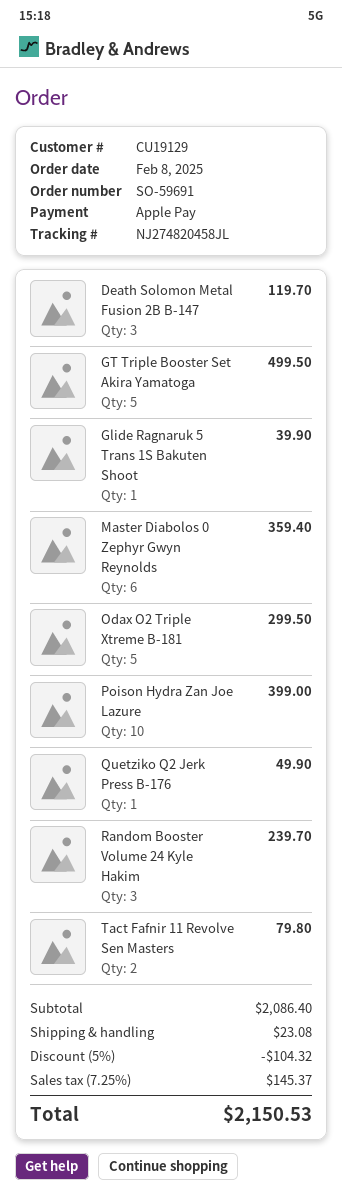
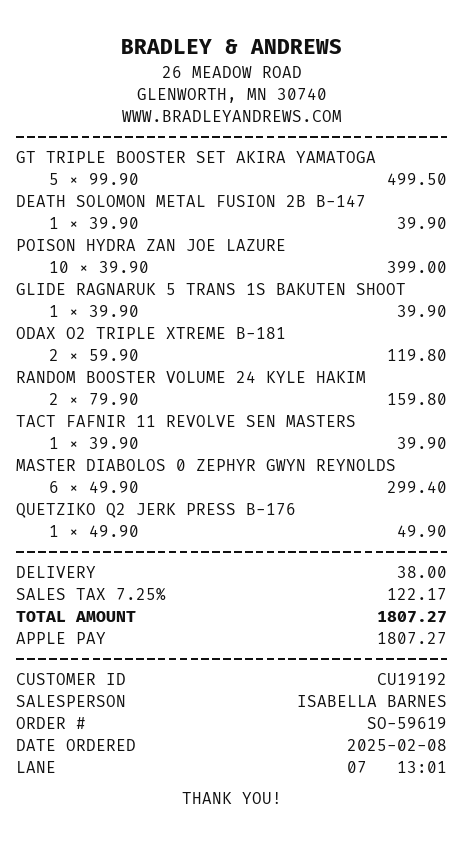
order number: SO-59691 -> SO-59619
customer number: CU19129 -> CU19192
Death Solomon Metal Fusion 2B B-147: 3 for 119.70 -> 1 for 39.90
Master Diabolos 0 Zephyr Gwyn Reynolds: 6 for 359.40 -> 6 for 299.40
Odax O2 Triple Xtreme B-181: 5 for 299.50 -> 2 for 119.80
Random Booster Volume 24 Kyle Hakim: 3 for 239.70 -> 2 for 159.80
Tact Fafnir 11 Revolve Sen Masters: 2 for 79.80 -> 1 for 39.90
discount: 5% = 104.32 -> none
shipping: 23.08 -> 38.00
tax: 7.25% = 145.37 -> 7.25% = 122.17
total: 2150.53 -> 1807.27

